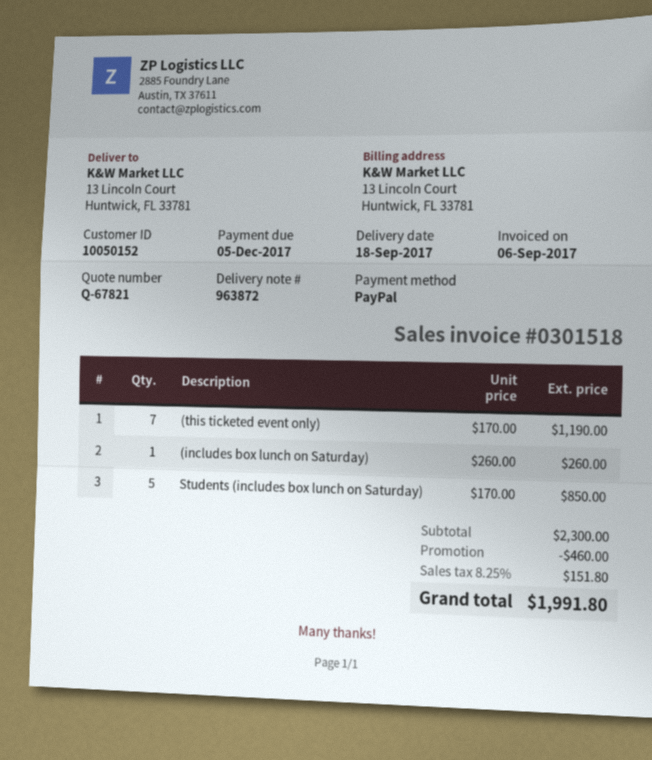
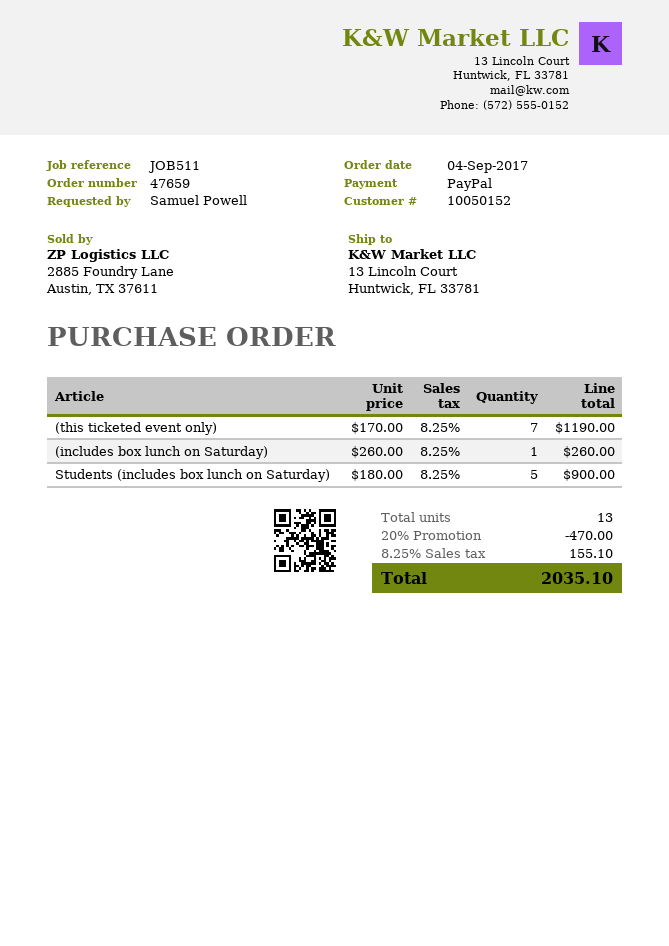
Students (includes box lunch on Saturday): 5 x 170.00 = 850.00 -> 5 x 180.00 = 900.00
discount: 460.00 -> 470.00
tax: 8.25% = 151.80 -> 8.25% = 155.10
total: 1991.80 -> 2035.10

